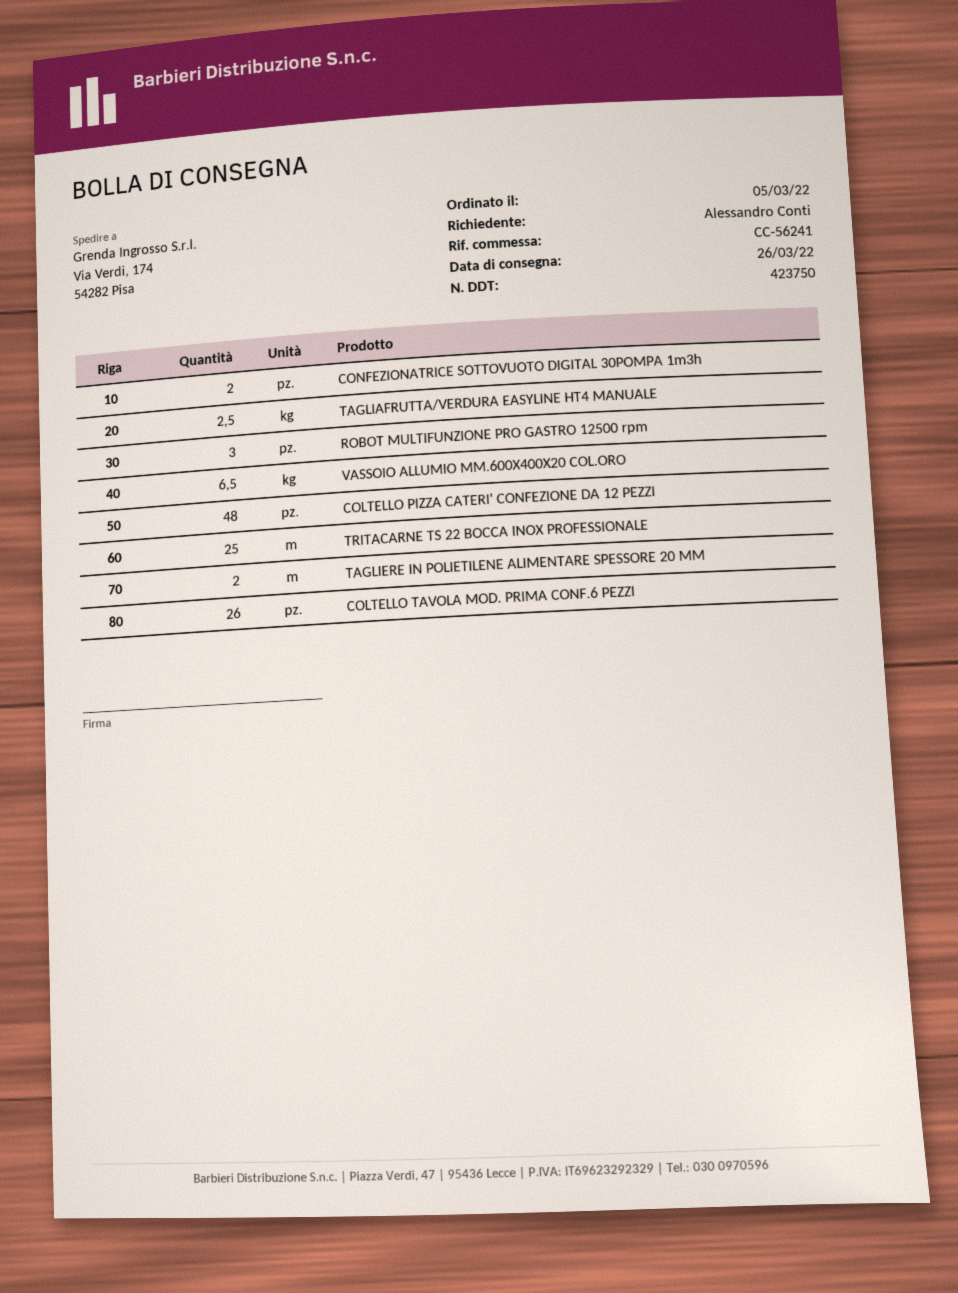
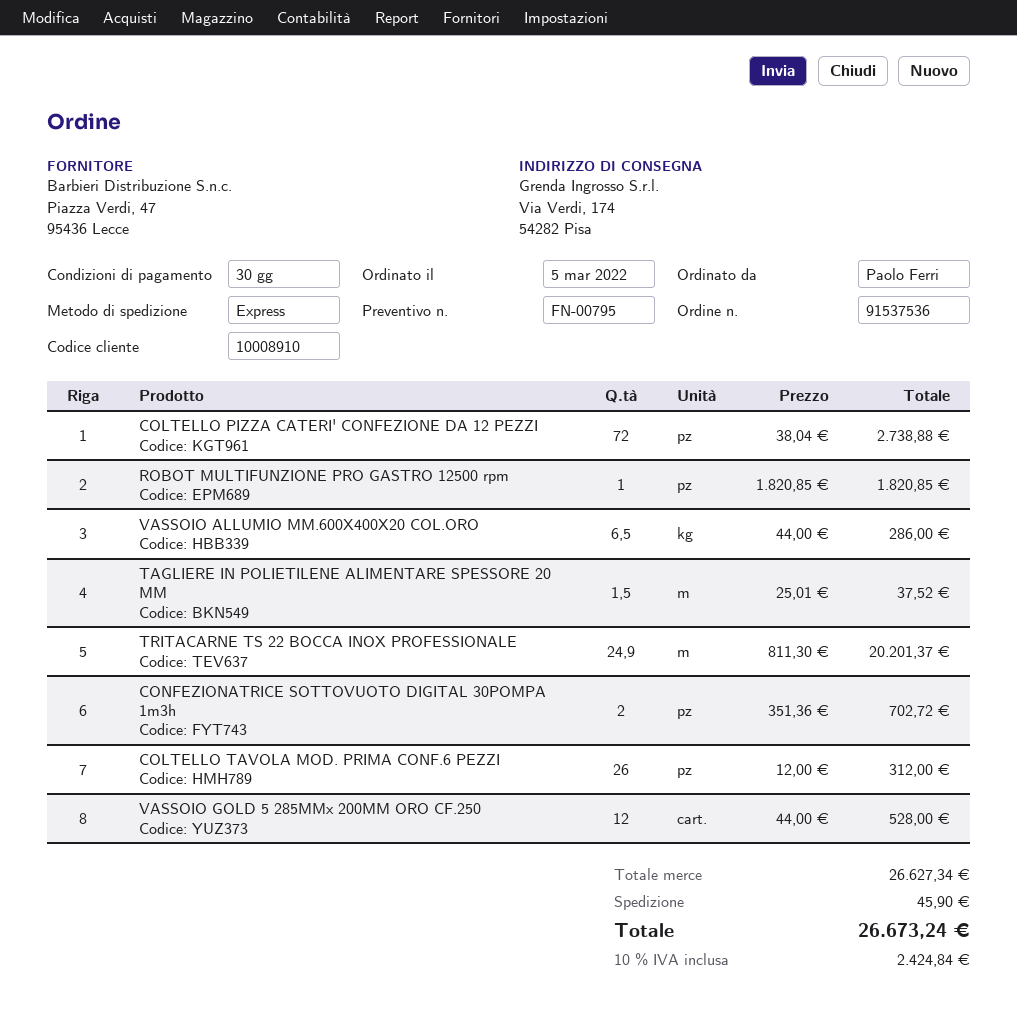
ordered by: Alessandro Conti -> Paolo Ferri
TAGLIAFRUTTA/VERDURA EASYLINE HT4 MANUALE: 2.5 -> none
ROBOT MULTIFUNZIONE PRO GASTRO 12500 rpm: 3 -> 1
COLTELLO PIZZA CATERI' CONFEZIONE DA 12 PEZZI: 48 -> 72
TRITACARNE TS 22 BOCCA INOX PROFESSIONALE: 25 -> 24.9
TAGLIERE IN POLIETILENE ALIMENTARE SPESSORE 20 MM: 2 -> 1.5
VASSOIO GOLD 5 285MMx 200MM ORO CF.250: none -> 12

